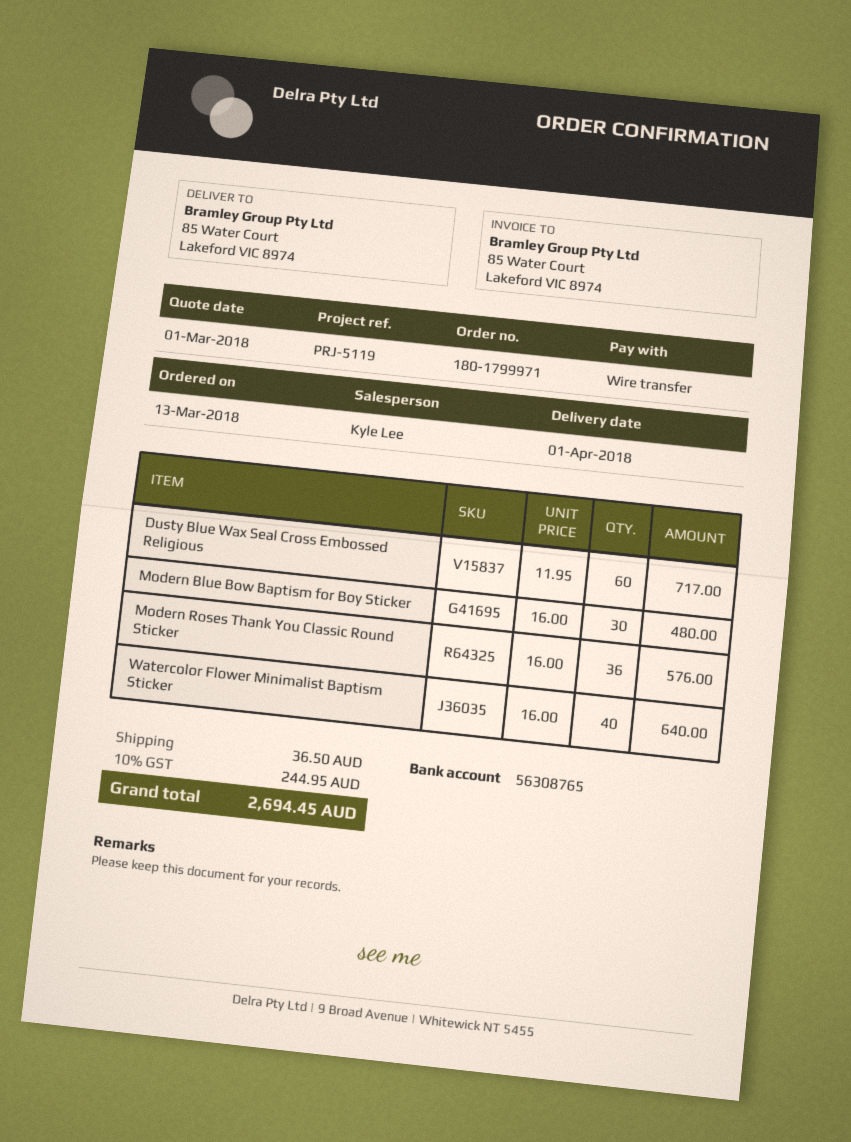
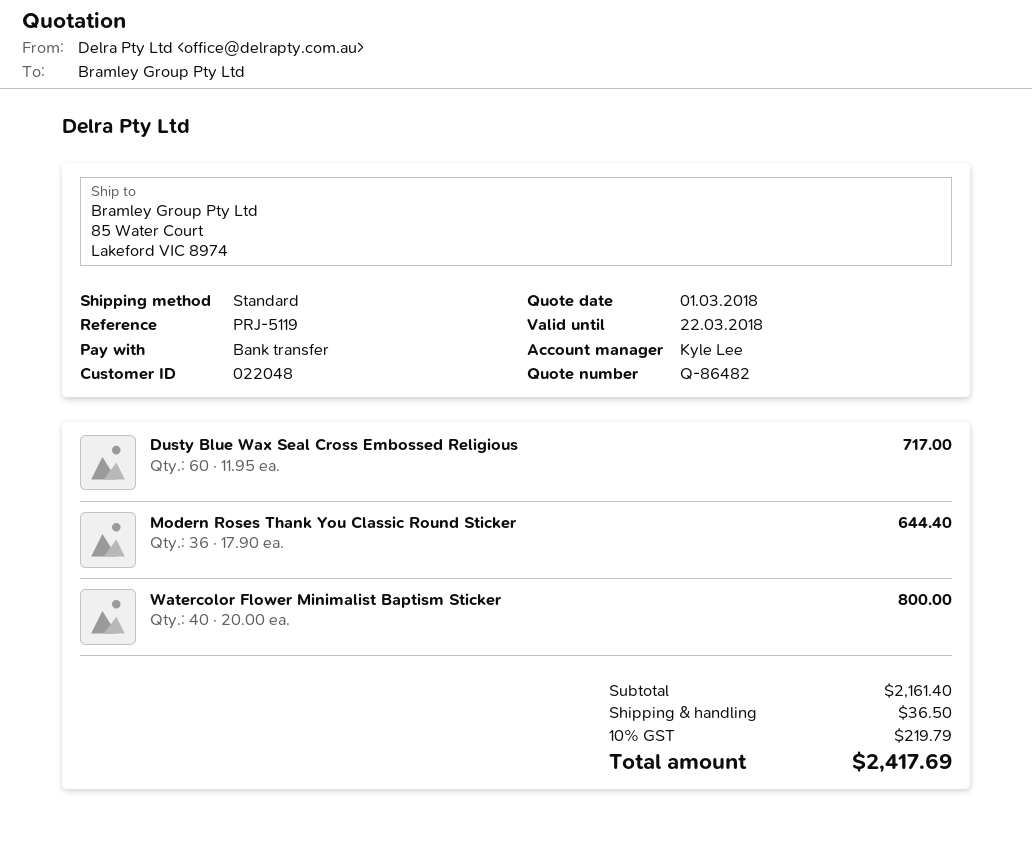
Modern Blue Bow Baptism for Boy Sticker: 30 x 16.00 = 480.00 -> none
Modern Roses Thank You Classic Round Sticker: 36 x 16.00 = 576.00 -> 36 x 17.90 = 644.40
Watercolor Flower Minimalist Baptism Sticker: 40 x 16.00 = 640.00 -> 40 x 20.00 = 800.00
tax: 10% = 244.95 -> 10% = 219.79
total: 2694.45 -> 2417.69

